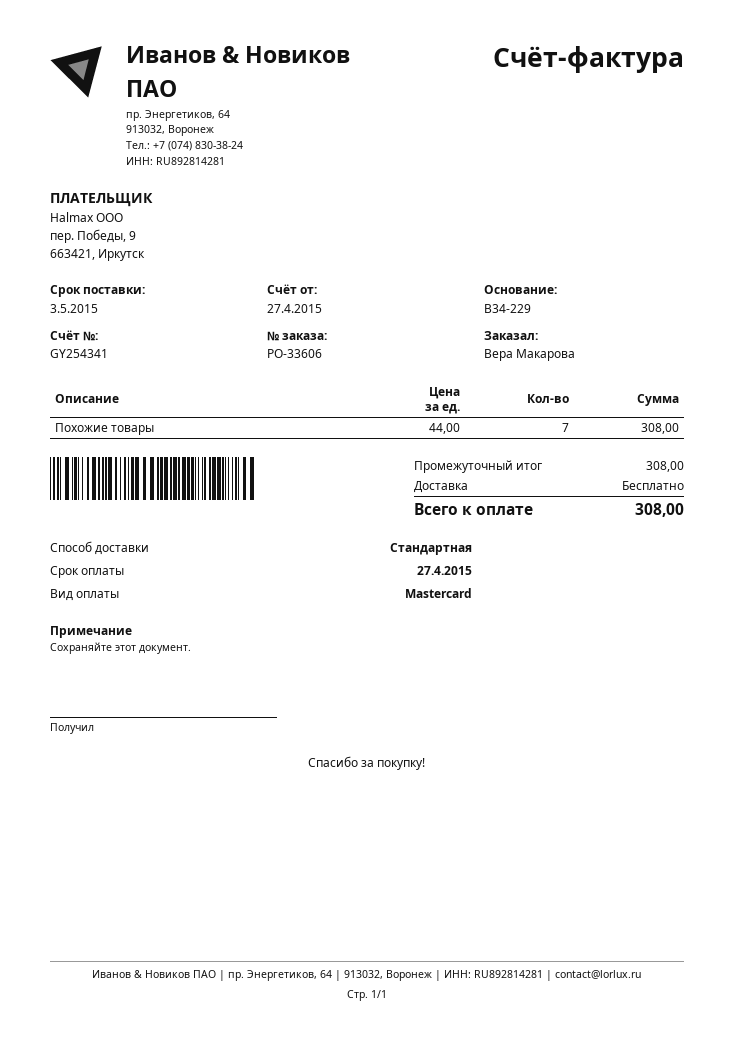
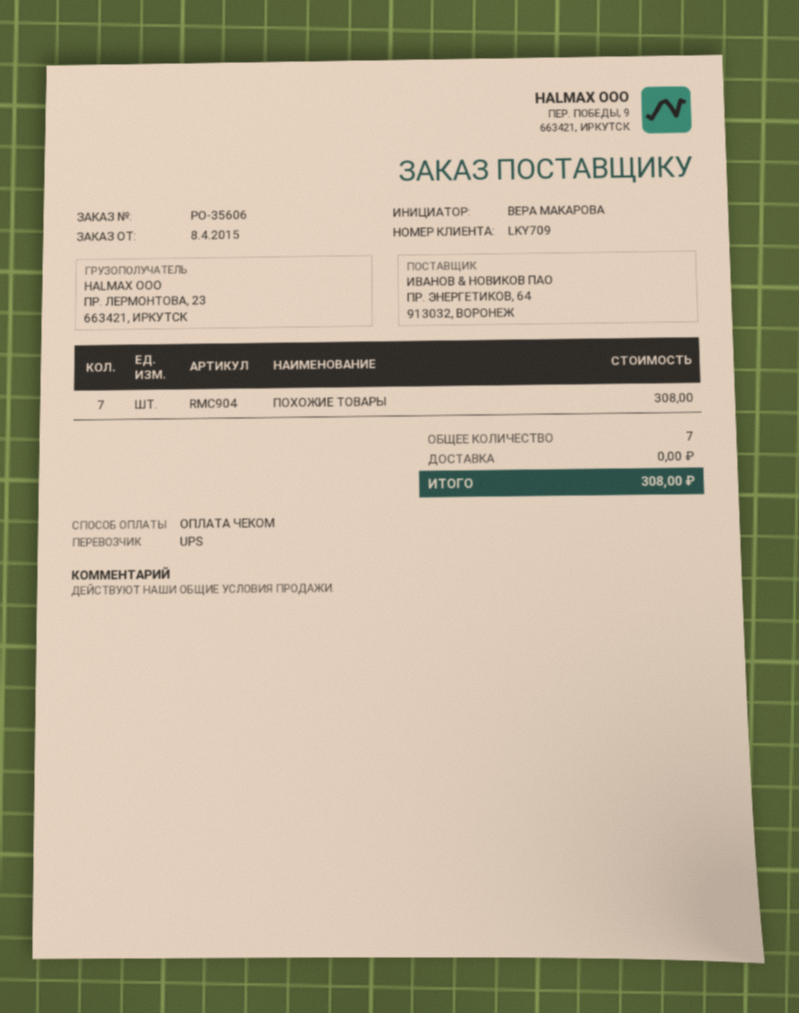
order number: PO-33606 -> PO-35606
payment method: Mastercard -> cheque
shipping method: standard -> UPS

